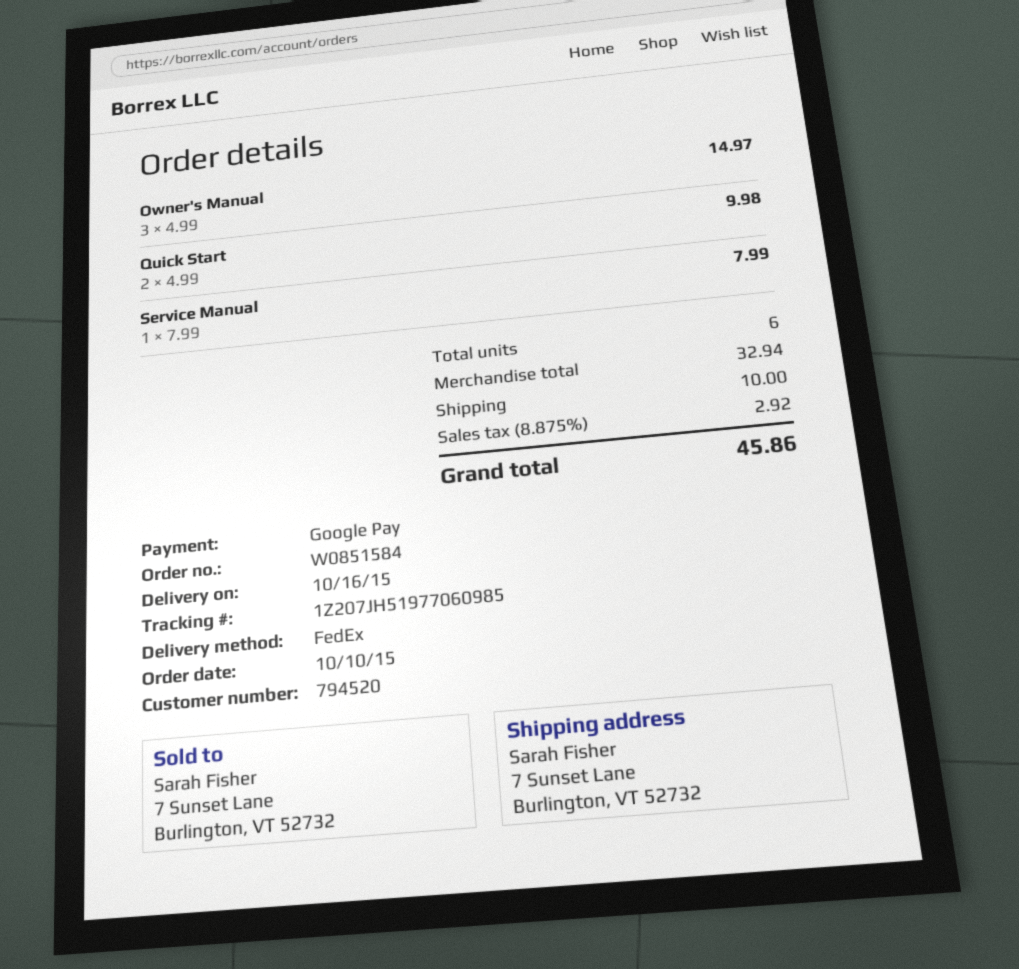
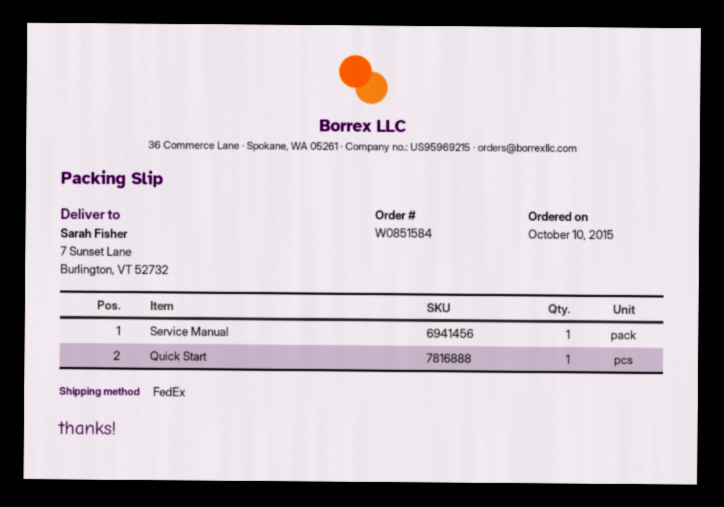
Owner's Manual: 3 -> none
Quick Start: 2 -> 1

